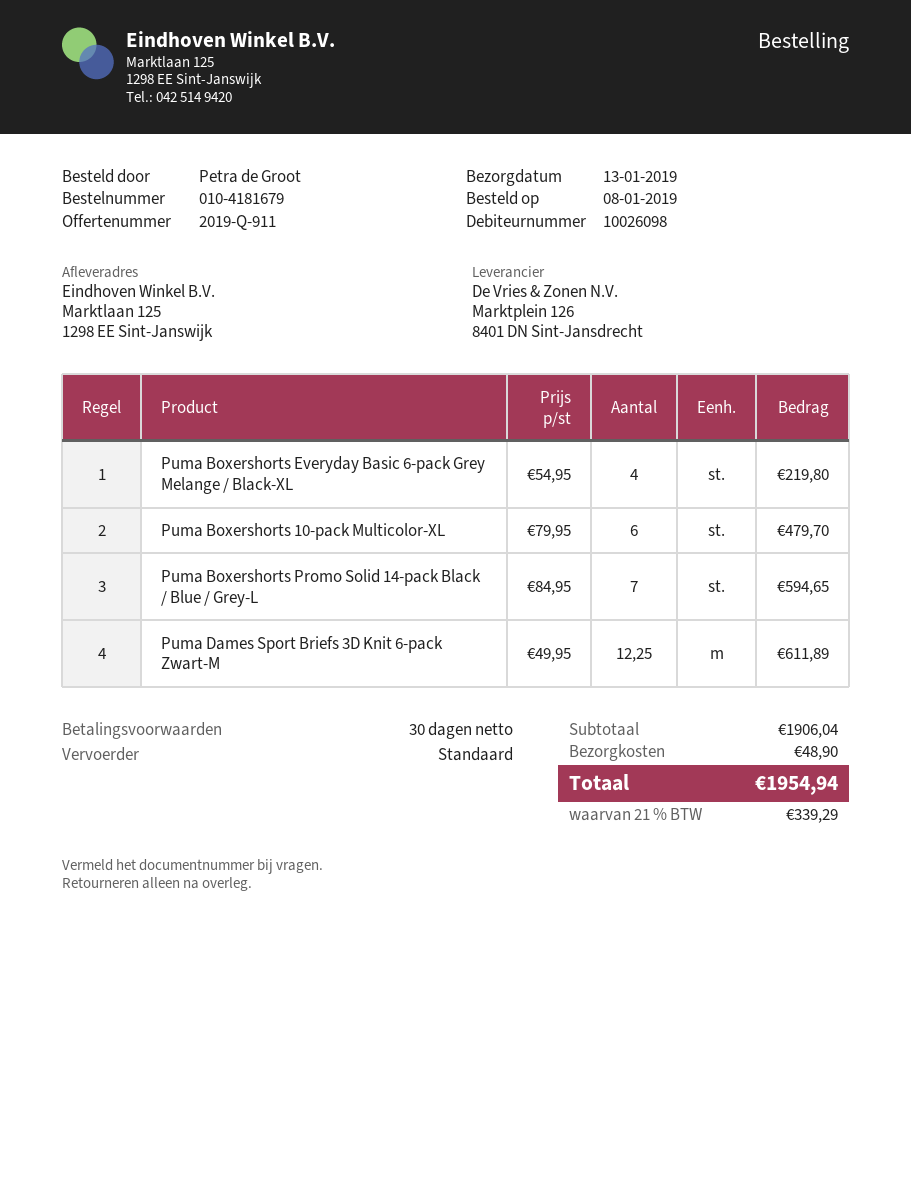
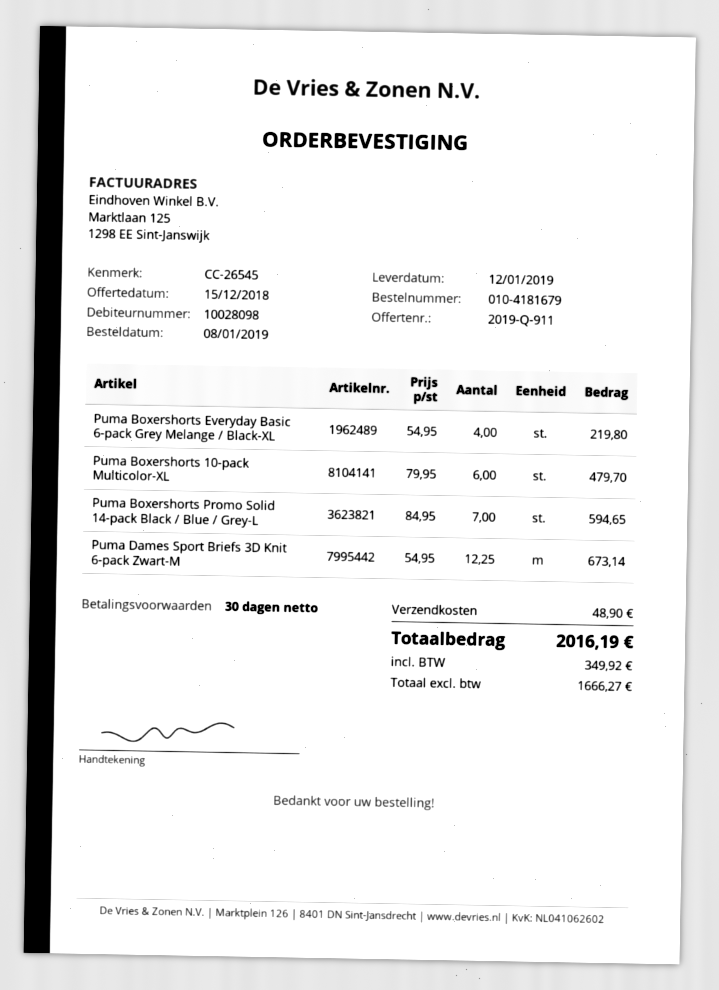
delivery date: 2019-01-13 -> 2019-01-12
customer number: 10026098 -> 10028098
Puma Dames Sport Briefs 3D Knit 6-pack Zwart-M: 12.25 x 49.95 = 611.89 -> 12.25 x 54.95 = 673.14
tax: 339.29 -> 349.92
total: 1954.94 -> 2016.19

